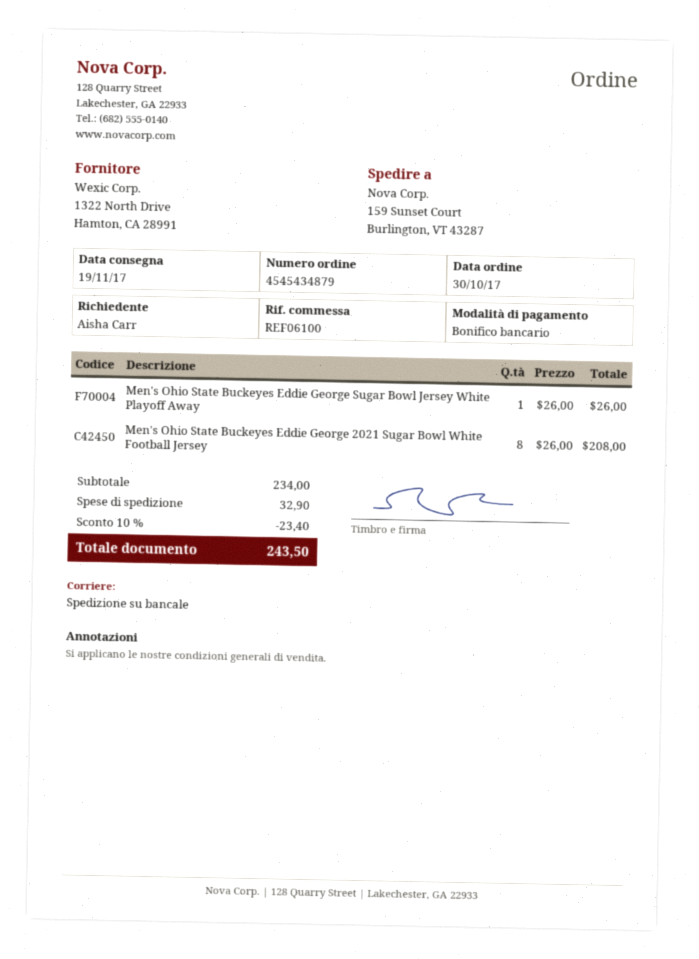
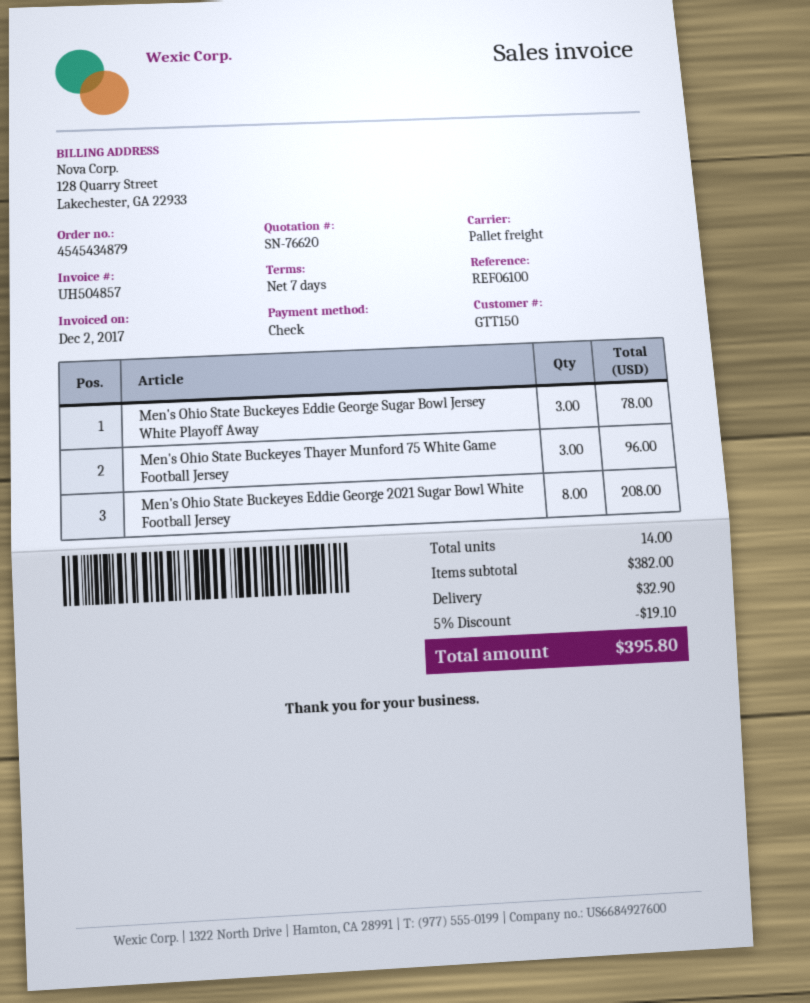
payment method: bank transfer -> cheque
Men's Ohio State Buckeyes Eddie George Sugar Bowl Jersey White Playoff Away: 1 for 26.00 -> 3 for 78.00
Men's Ohio State Buckeyes Thayer Munford 75 White Game Football Jersey: none -> 3 for 96.00
subtotal: 234.00 -> 382.00
discount: 10% = 23.40 -> 5% = 19.10
total: 243.50 -> 395.80

